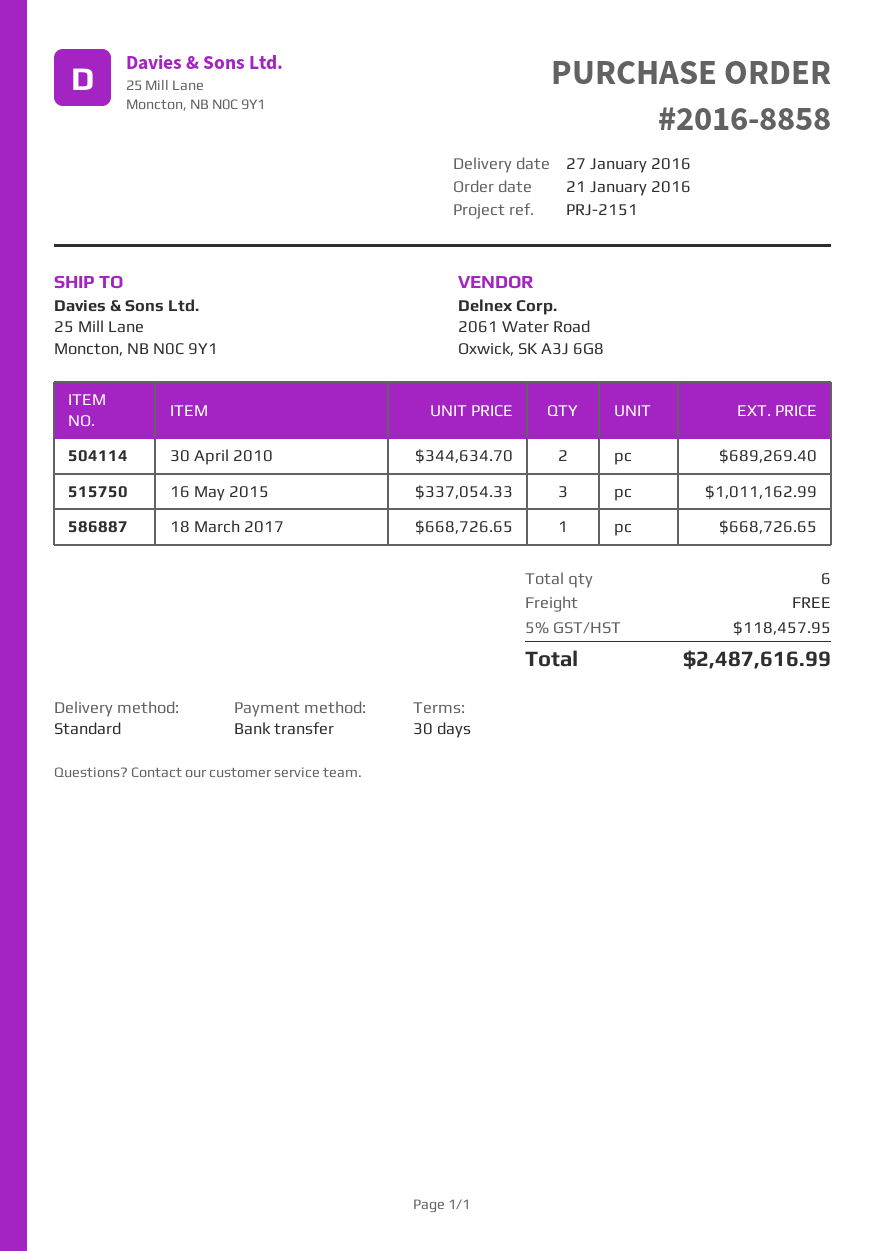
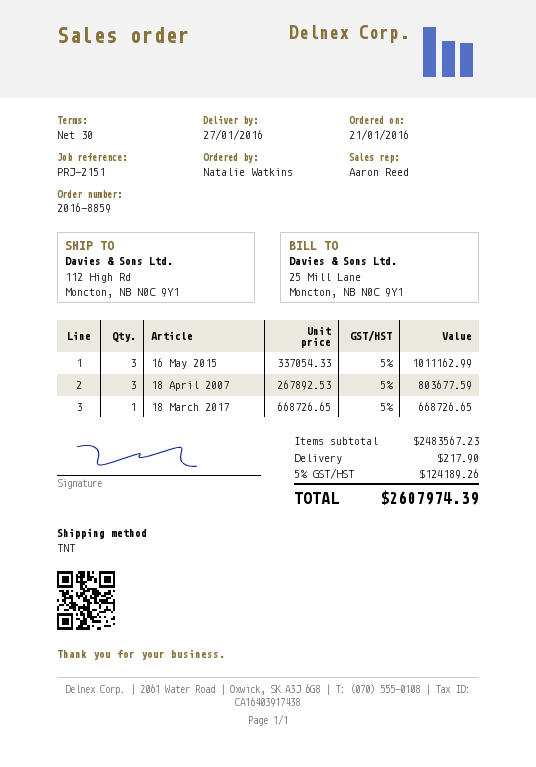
order number: 2016-8858 -> 2016-8859
shipping method: standard -> TNT
ship to: 25 Mill Lane, Moncton, NB N0C 9Y1 -> 112 High Rd, Moncton, NB N0C 9Y1
30 April 2010: 2 x 344634.70 = 689269.40 -> none
18 April 2007: none -> 3 x 267892.53 = 803677.59
shipping: 0.00 -> 217.90
tax: 5% = 118457.95 -> 5% = 124189.26
total: 2487616.99 -> 2607974.39

